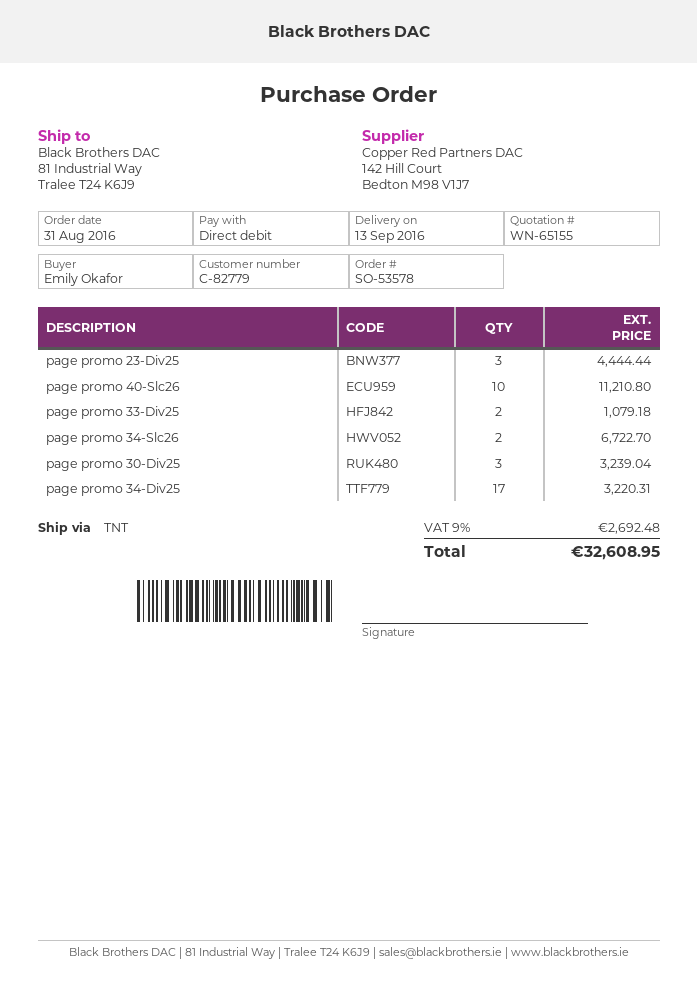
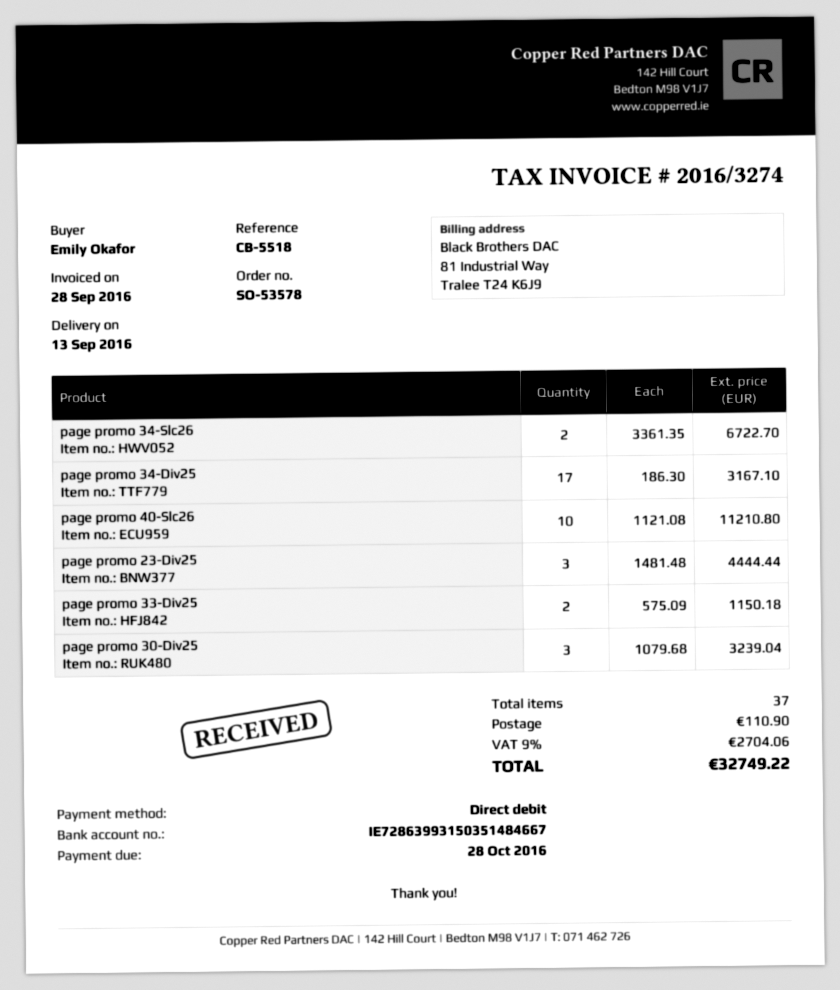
page promo 33-Div25: 2 for 1079.18 -> 2 for 1150.18
page promo 34-Div25: 17 for 3220.31 -> 17 for 3167.10
shipping: none -> 110.90
tax: 9% = 2692.48 -> 9% = 2704.06
total: 32608.95 -> 32749.22

